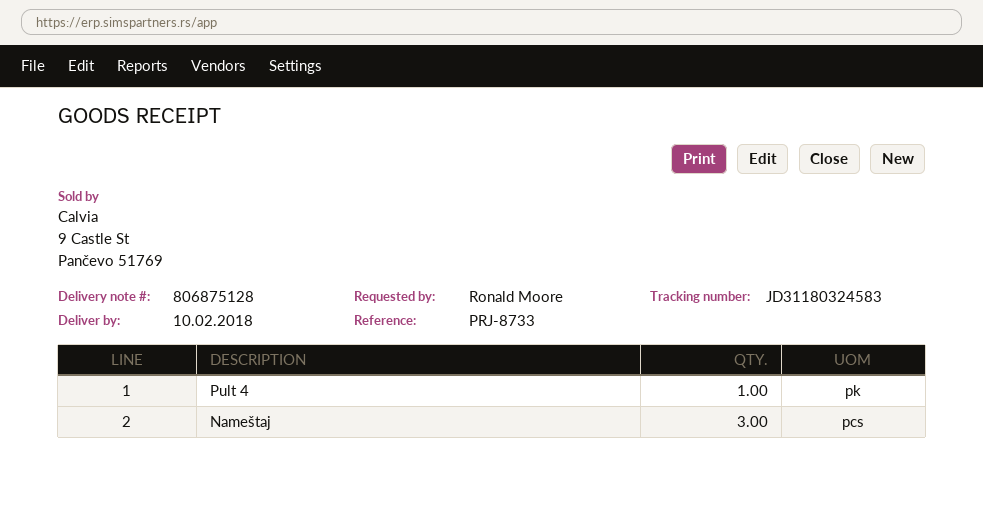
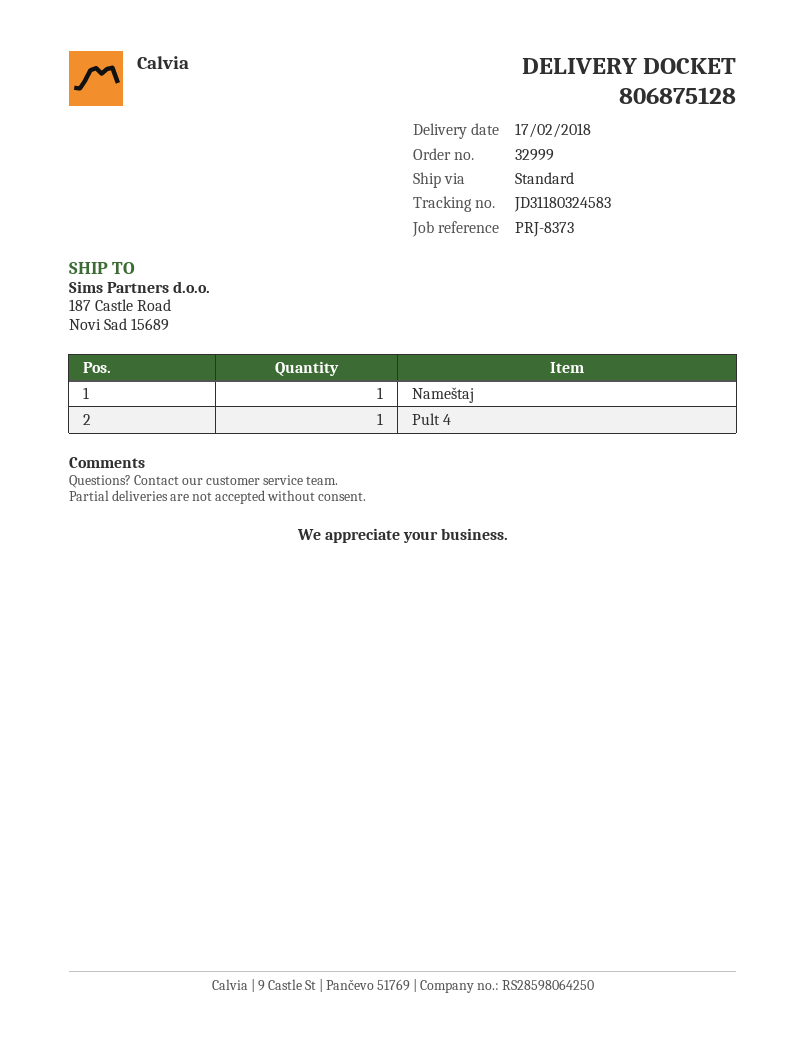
delivery date: 2018-02-10 -> 2018-02-17
reference: PRJ-8733 -> PRJ-8373
Nameštaj: 3 -> 1

